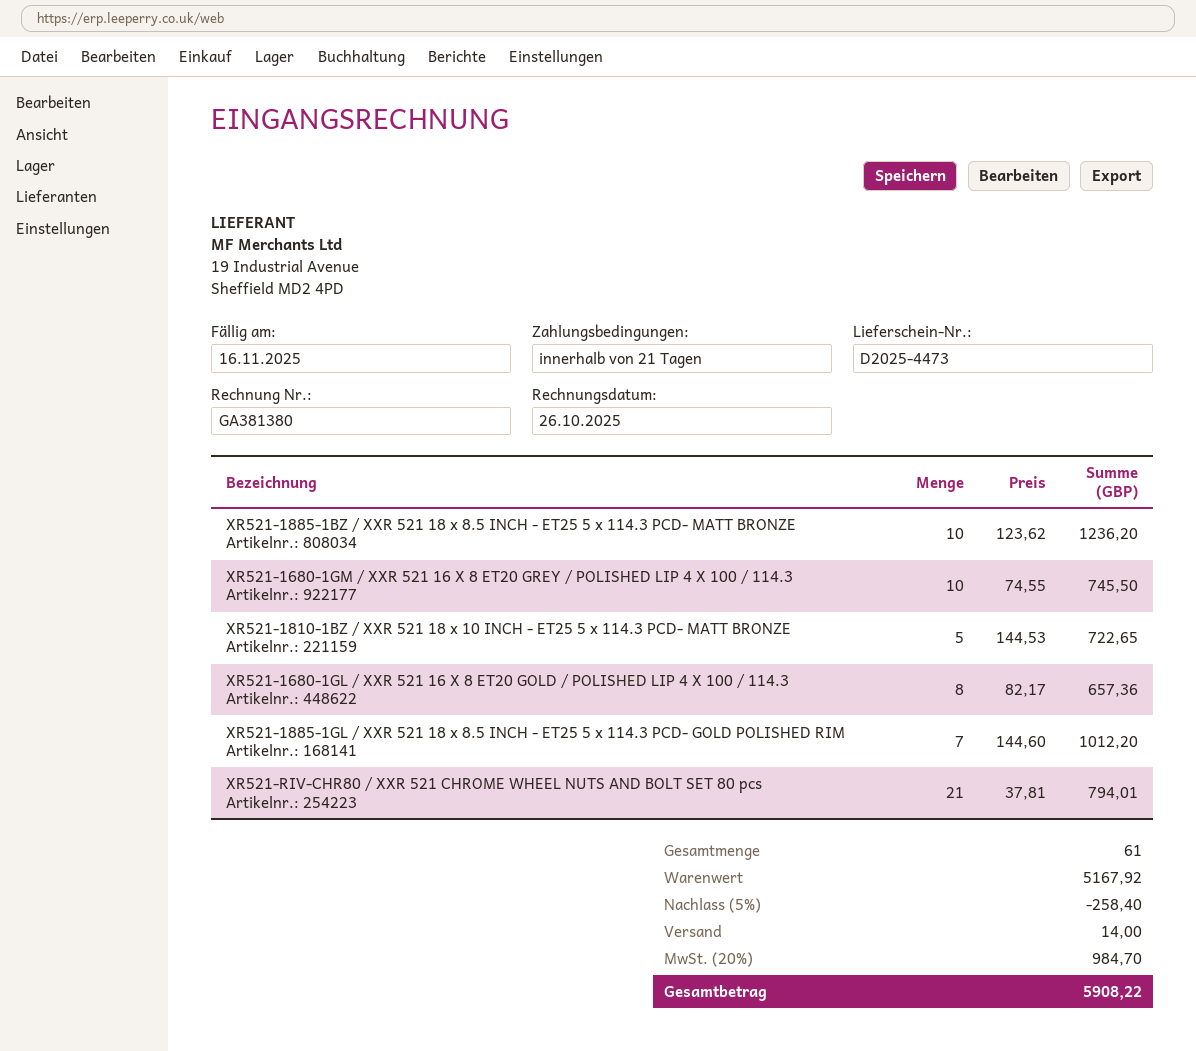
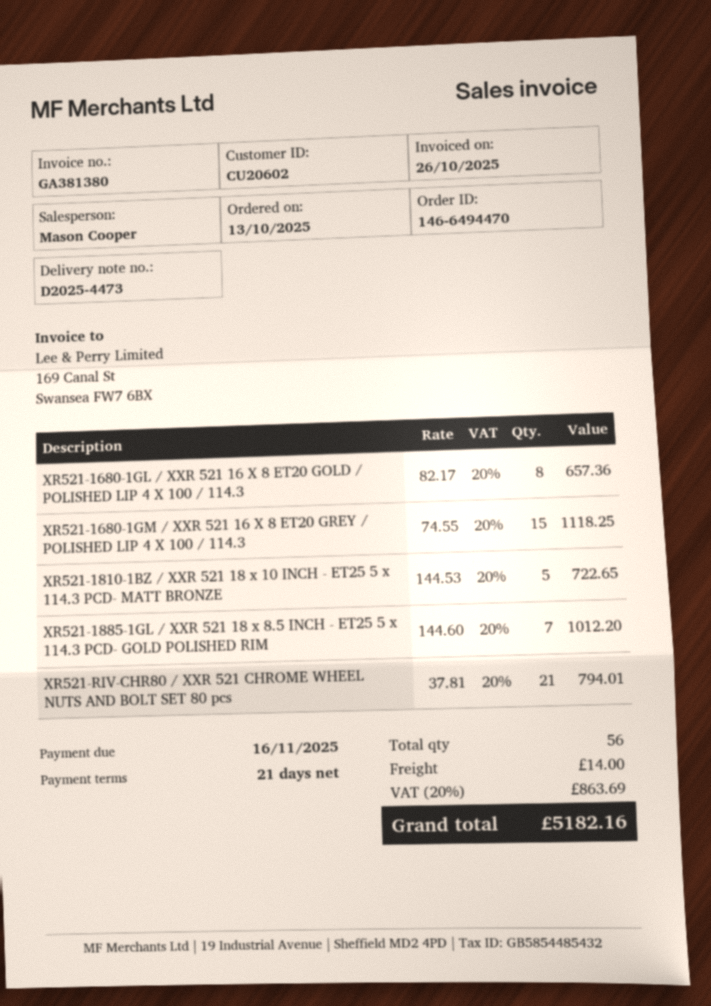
XR521-1885-1BZ / XXR 521 18 x 8.5 INCH - ET25 5 x 114.3 PCD- MATT BRONZE: 10 x 123.62 = 1236.20 -> none
XR521-1680-1GM / XXR 521 16 X 8 ET20 GREY / POLISHED LIP 4 X 100 / 114.3: 10 x 74.55 = 745.50 -> 15 x 74.55 = 1118.25
total quantity: 61 -> 56
discount: 5% = 258.40 -> none
tax: 20% = 984.70 -> 20% = 863.69
total: 5908.22 -> 5182.16

